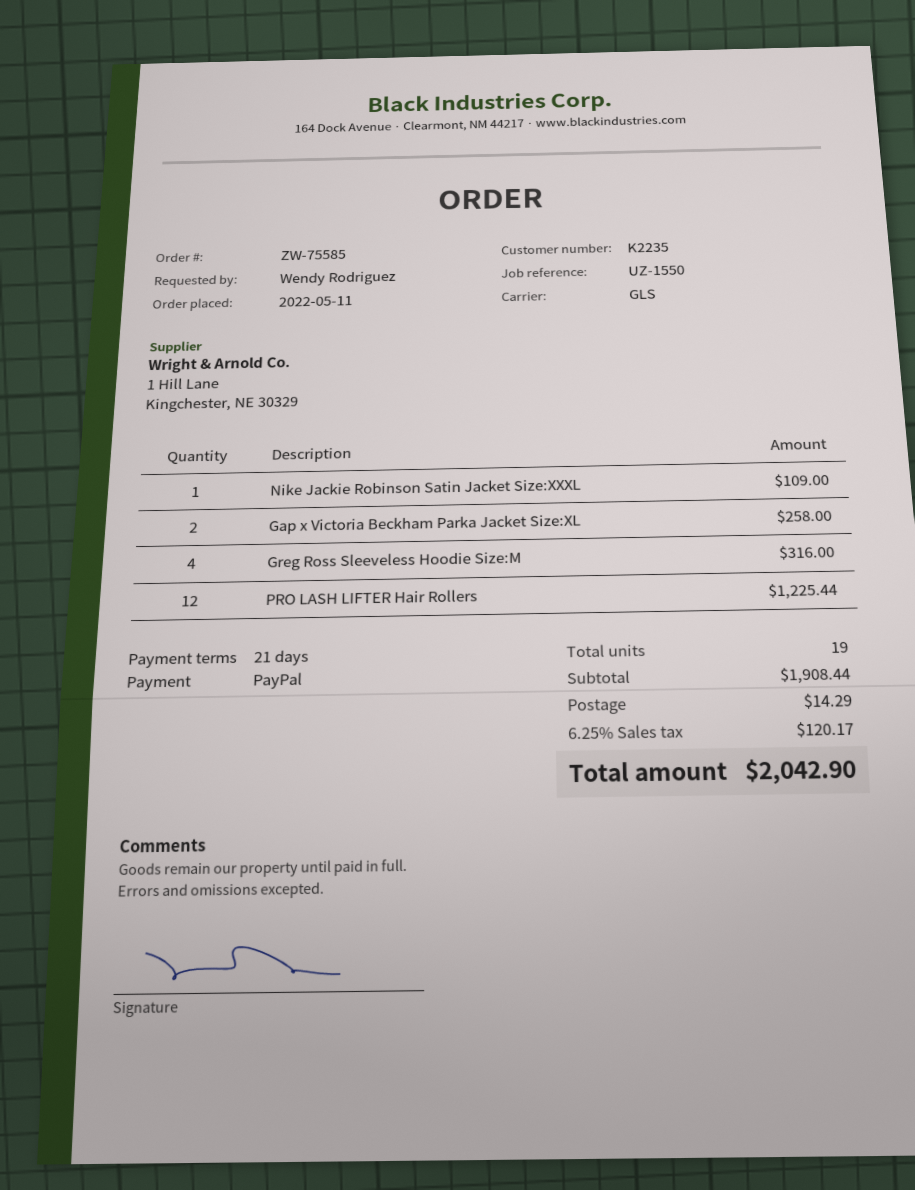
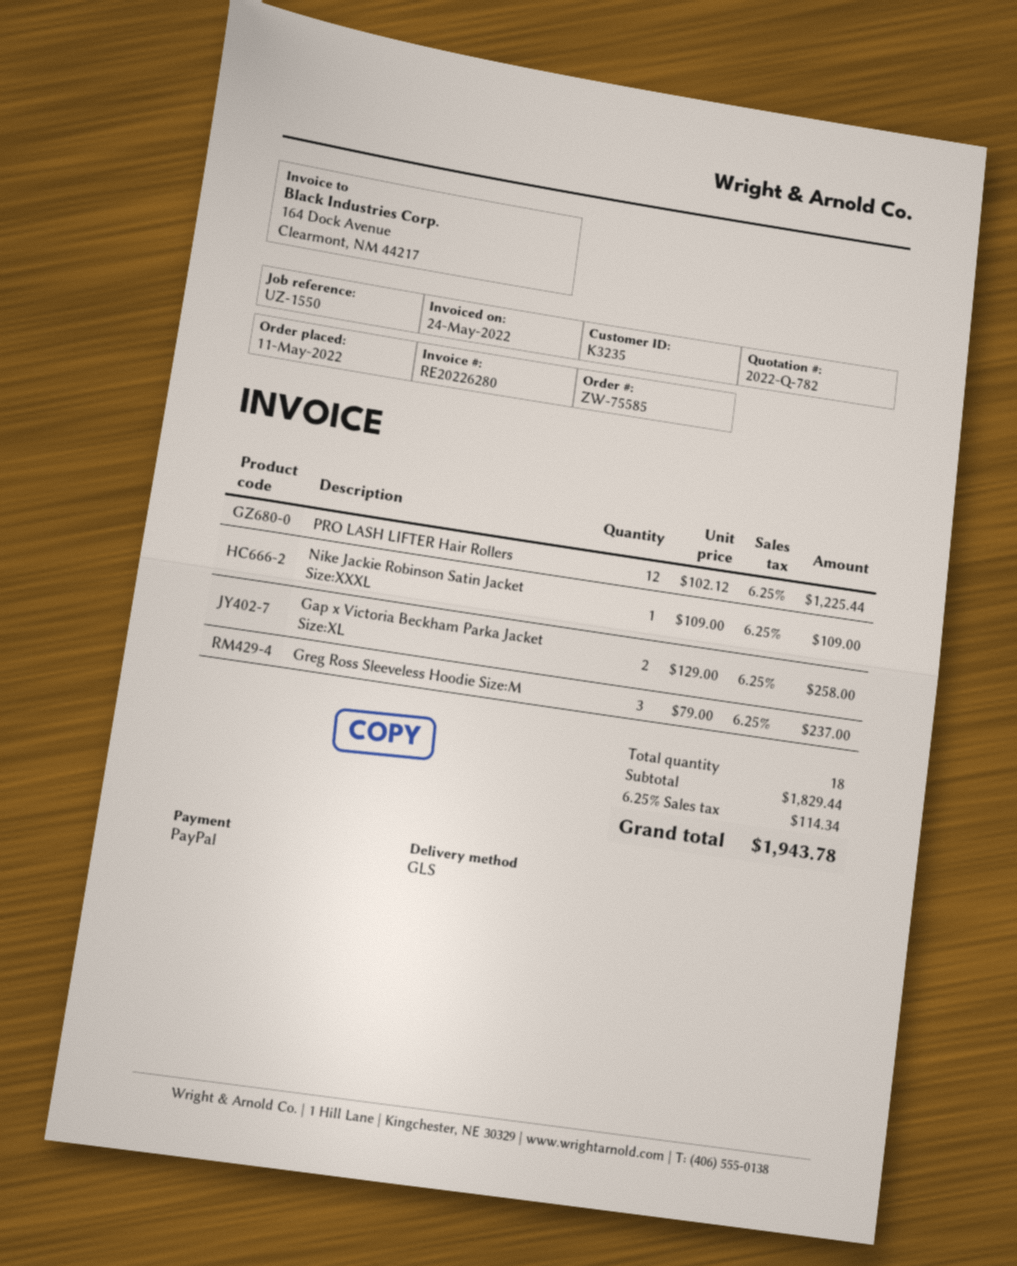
customer number: K2235 -> K3235
Greg Ross Sleeveless Hoodie Size:M: 4 for 316.00 -> 3 for 237.00
total quantity: 19 -> 18
subtotal: 1908.44 -> 1829.44
shipping: 14.29 -> none
tax: 6.25% = 120.17 -> 6.25% = 114.34
total: 2042.90 -> 1943.78

